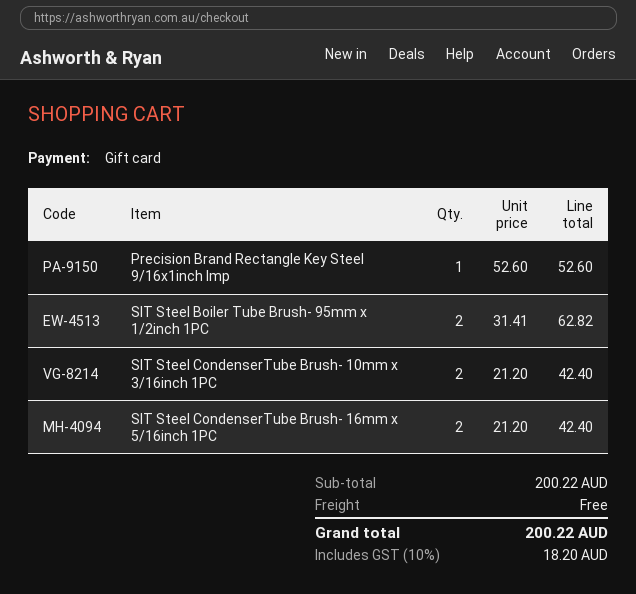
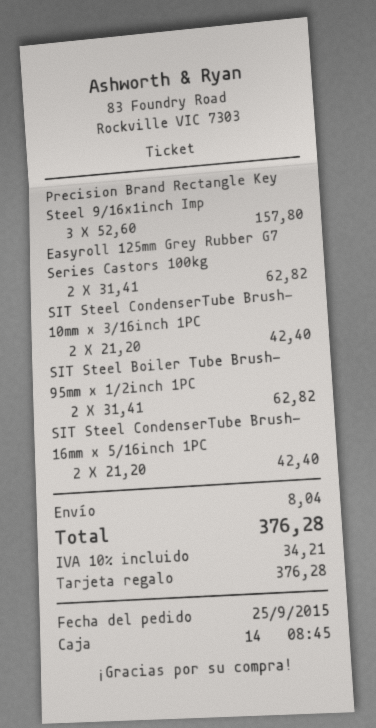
Precision Brand Rectangle Key Steel 9/16x1inch Imp: 1 x 52.60 = 52.60 -> 3 x 52.60 = 157.80
Easyroll 125mm Grey Rubber G7 Series Castors 100kg: none -> 2 x 31.41 = 62.82
shipping: 0.00 -> 8.04
tax: 10% = 18.20 -> 10% = 34.21
total: 200.22 -> 376.28

